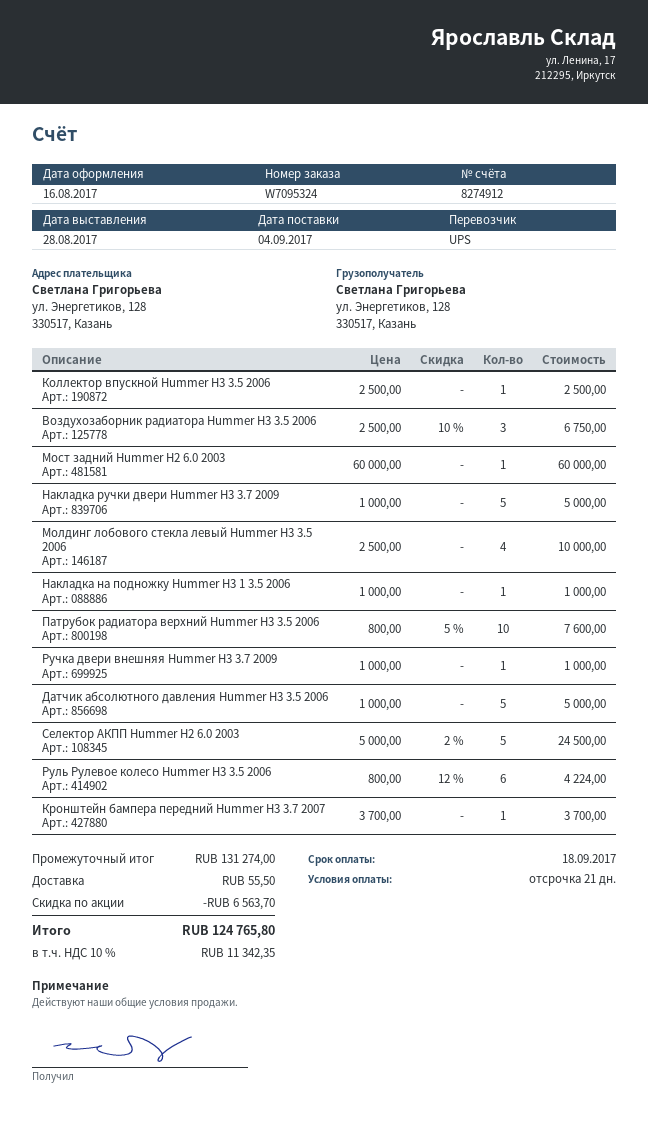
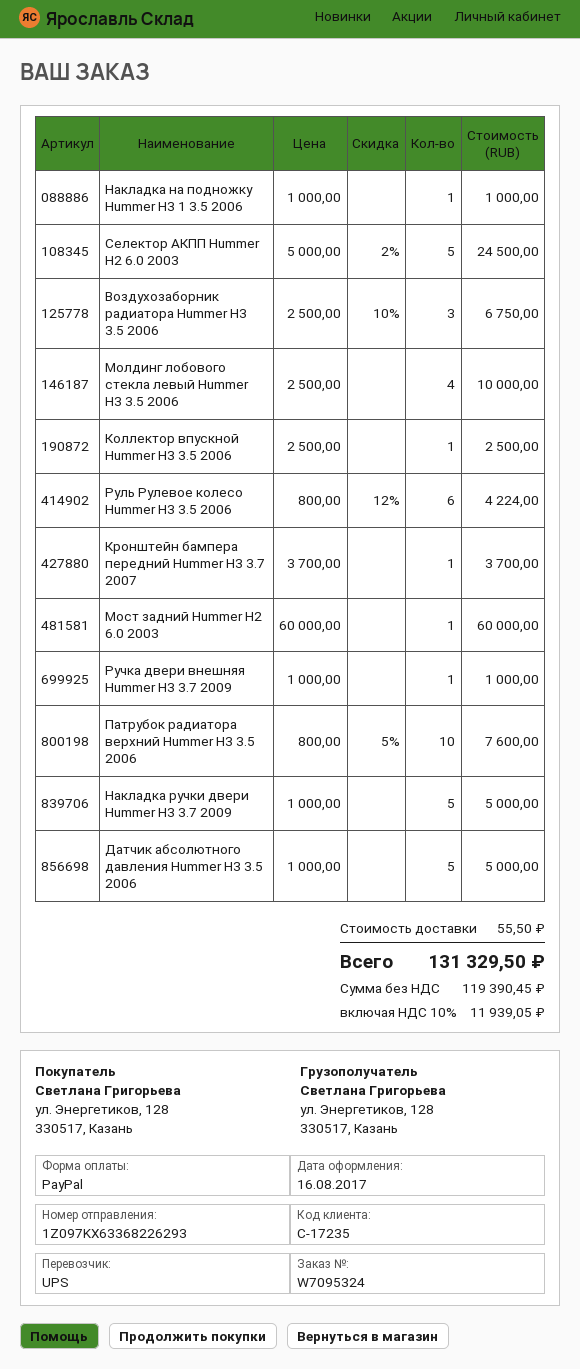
discount: 6563.70 -> none
tax: 10% = 11342.35 -> 10% = 11939.05
total: 124765.80 -> 131329.50

